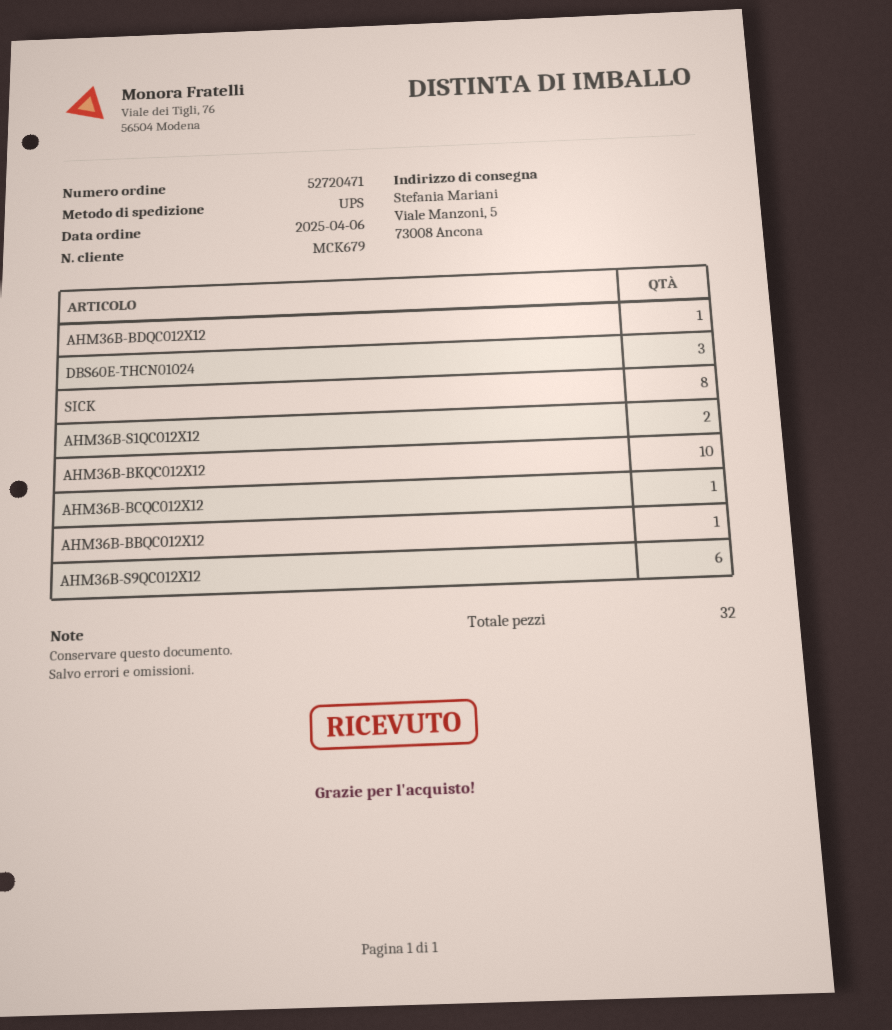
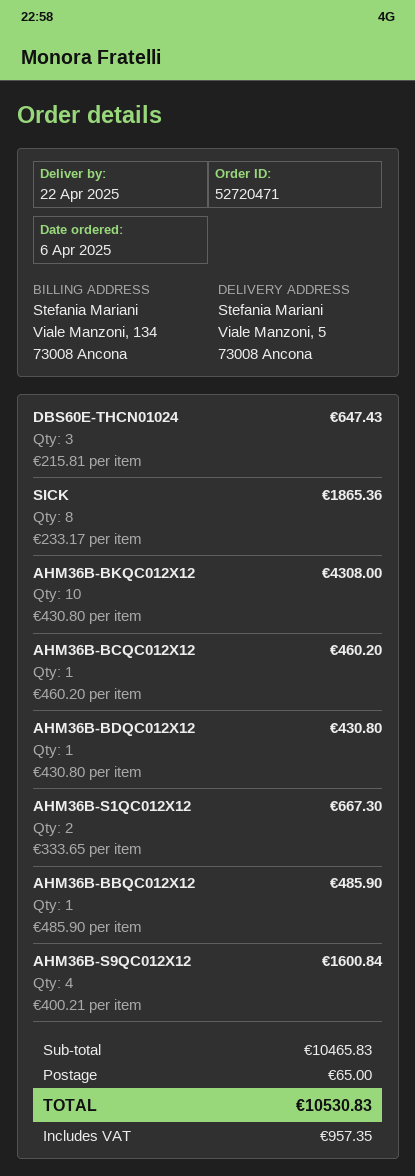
AHM36B-S9QC012X12: 6 -> 4

